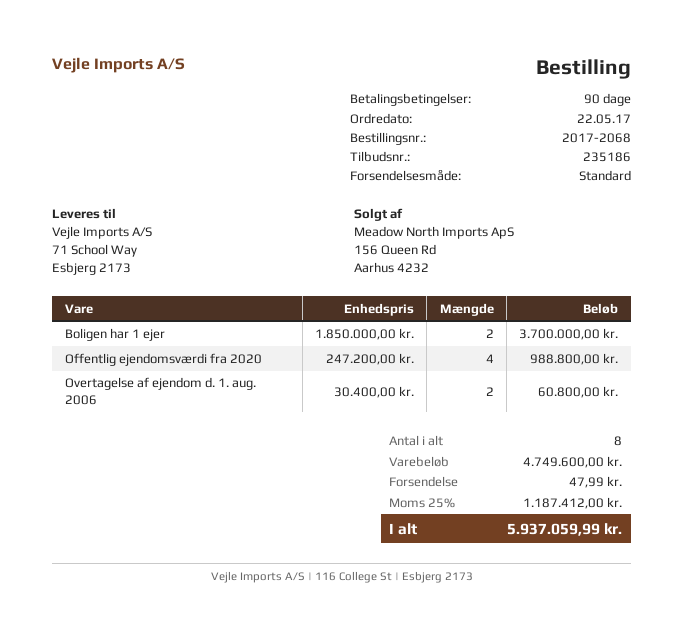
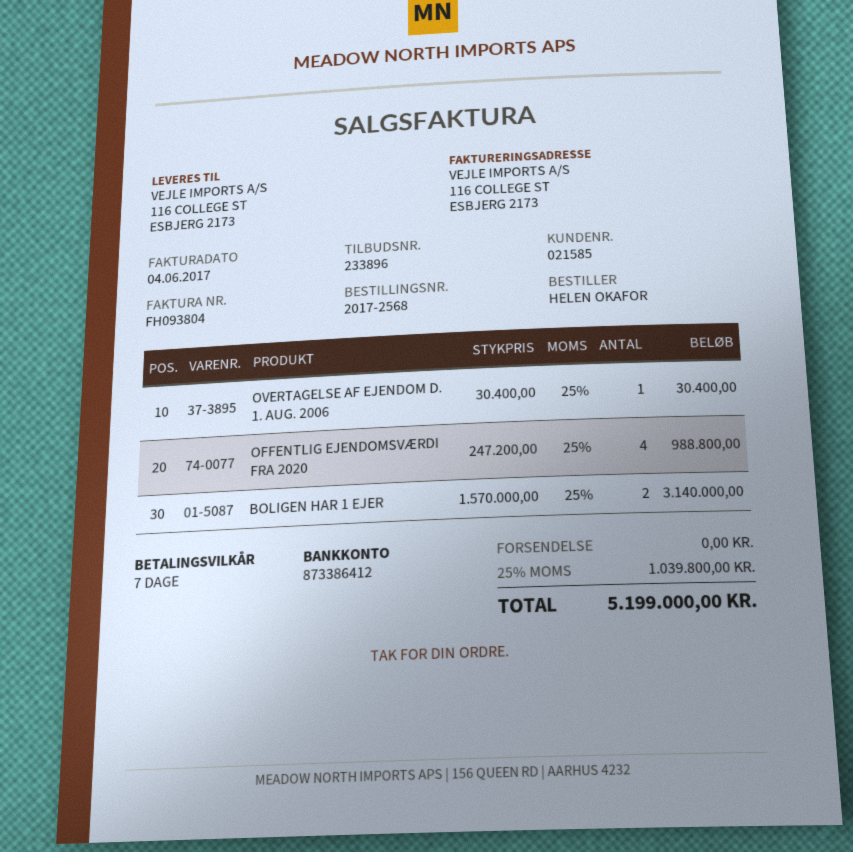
quote number: 235186 -> 233896
order number: 2017-2068 -> 2017-2568
payment terms: 90 days -> 7 days
ship to: 71 School Way, Esbjerg 2173 -> 116 COLLEGE ST, ESBJERG 2173
Boligen har 1 ejer: 2 x 1850000.00 = 3700000.00 -> 2 x 1570000.00 = 3140000.00
Overtagelse af ejendom d. 1. aug. 2006: 2 x 30400.00 = 60800.00 -> 1 x 30400.00 = 30400.00
shipping: 47.99 -> 0.00
tax: 25% = 1187412.00 -> 25% = 1039800.00
total: 5937059.99 -> 5199000.00

